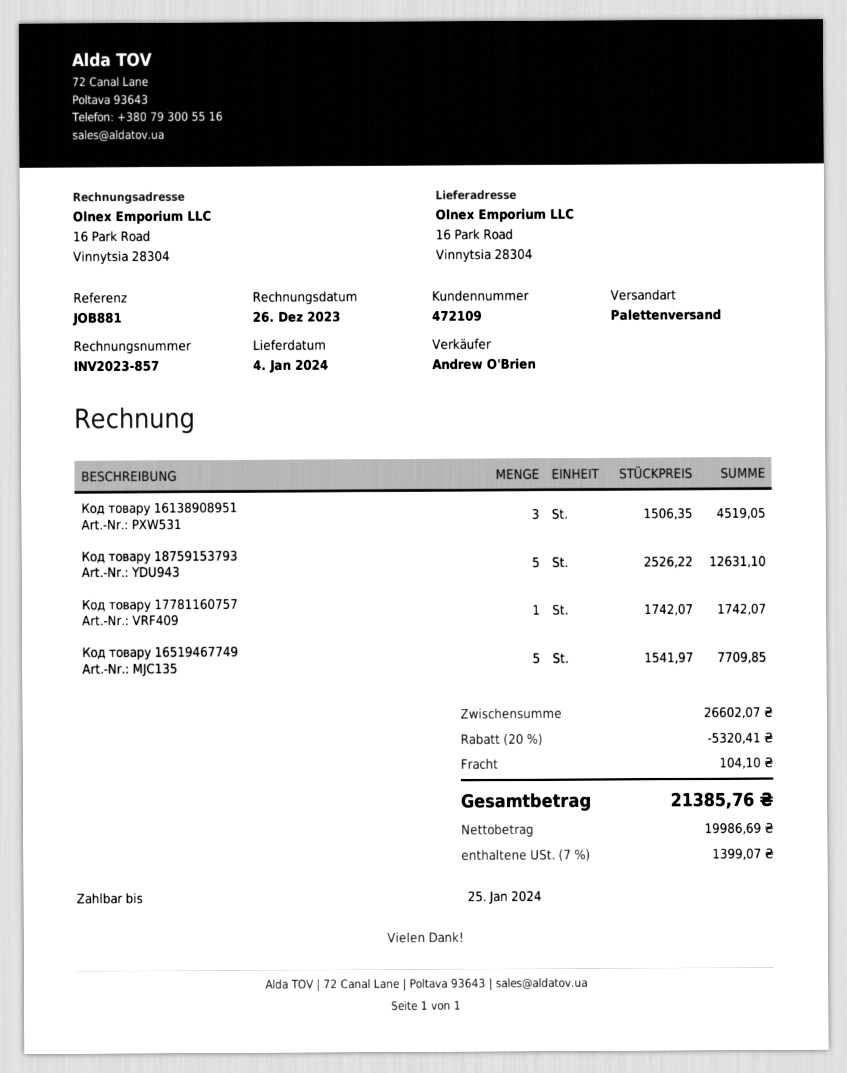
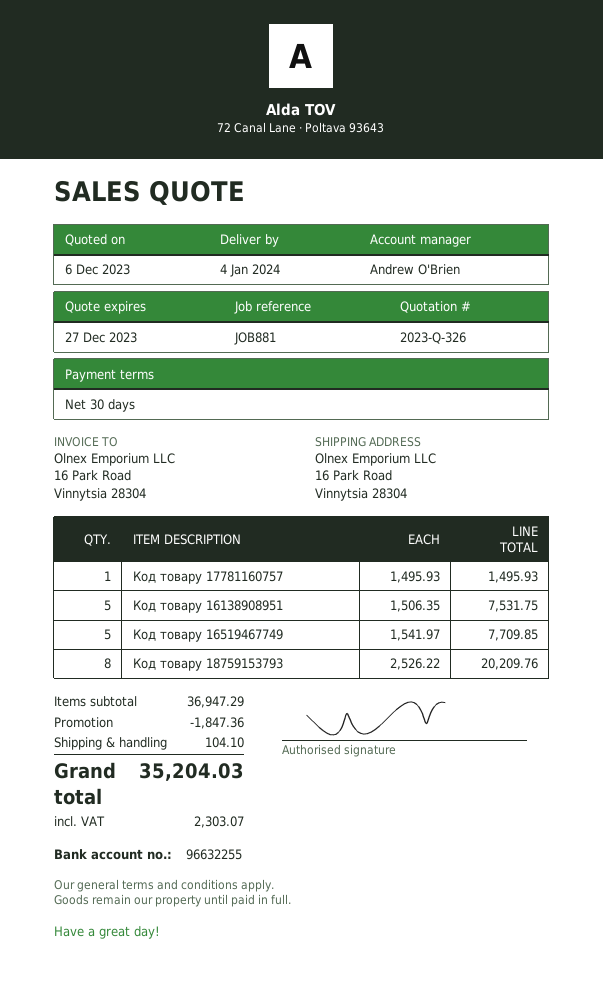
Код товару 16138908951: 3 x 1506.35 = 4519.05 -> 5 x 1506.35 = 7531.75
Код товару 18759153793: 5 x 2526.22 = 12631.10 -> 8 x 2526.22 = 20209.76
Код товару 17781160757: 1 x 1742.07 = 1742.07 -> 1 x 1495.93 = 1495.93
subtotal: 26602.07 -> 36947.29
discount: 5320.41 -> 1847.36
tax: 1399.07 -> 2303.07
total: 21385.76 -> 35204.03

